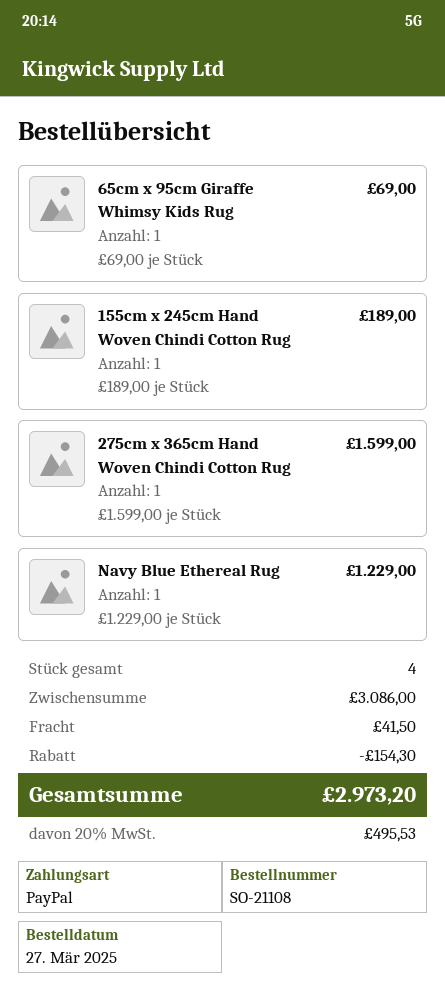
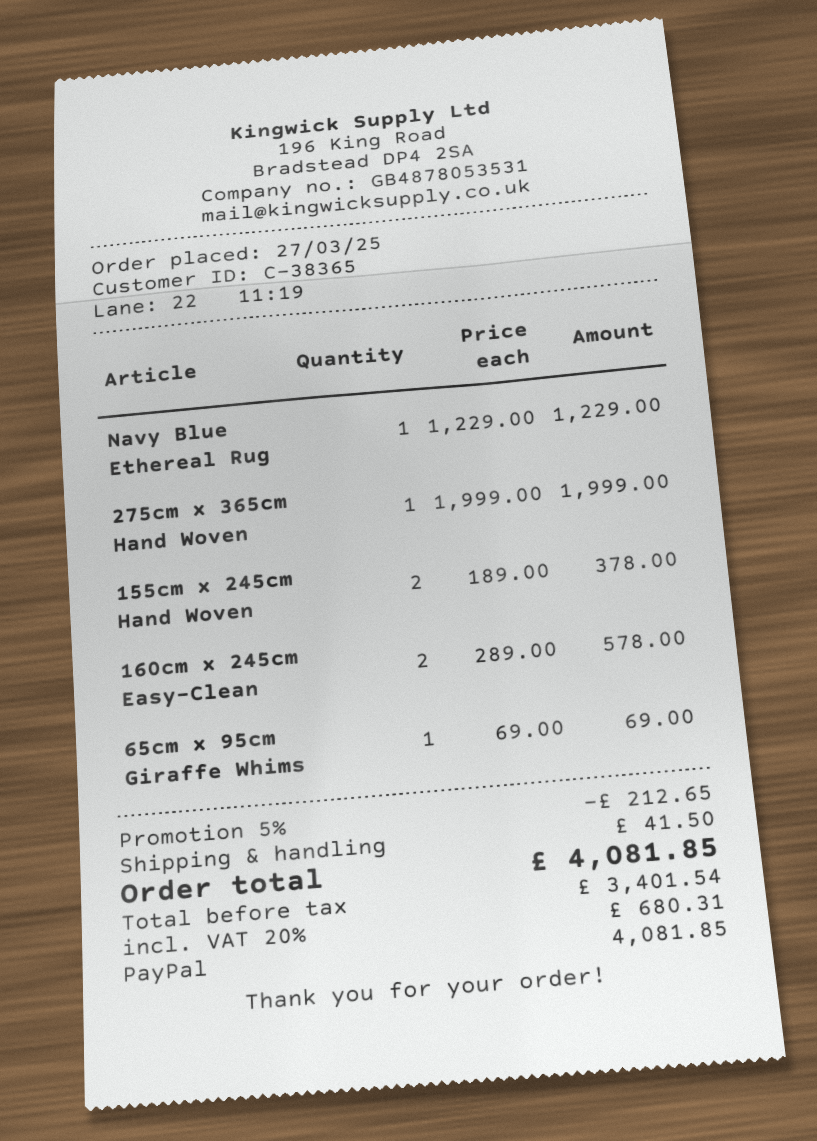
155cm x 245cm Hand Woven Chindi Cotton Rug: 1 x 189.00 = 189.00 -> 2 x 189.00 = 378.00
275cm x 365cm Hand Woven Chindi Cotton Rug: 1 x 1599.00 = 1599.00 -> 1 x 1999.00 = 1999.00
160cm x 245cm Easy-Clean: none -> 2 x 289.00 = 578.00
discount: 154.30 -> 212.65
tax: 20% = 495.53 -> 20% = 680.31
total: 2973.20 -> 4081.85

